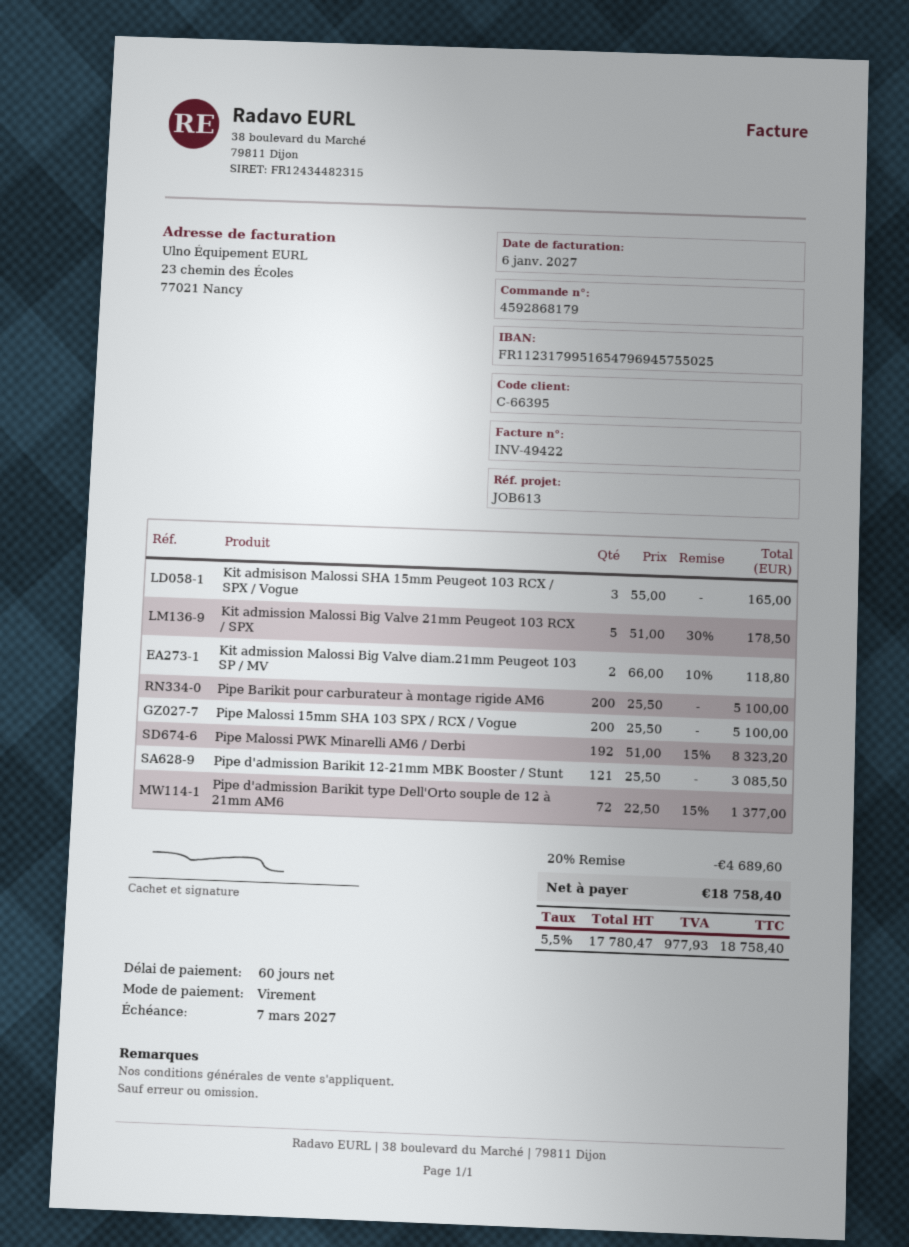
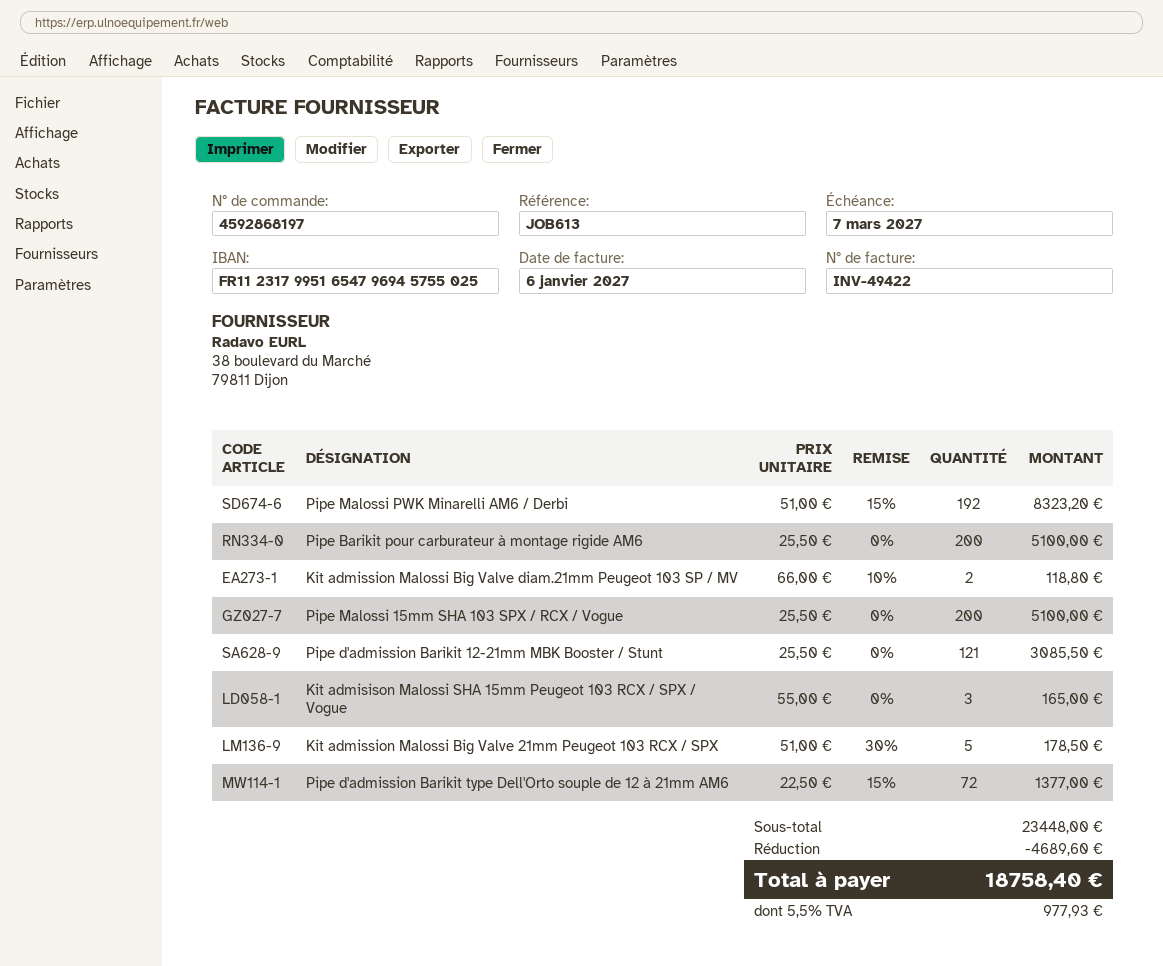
order number: 4592868179 -> 4592868197

